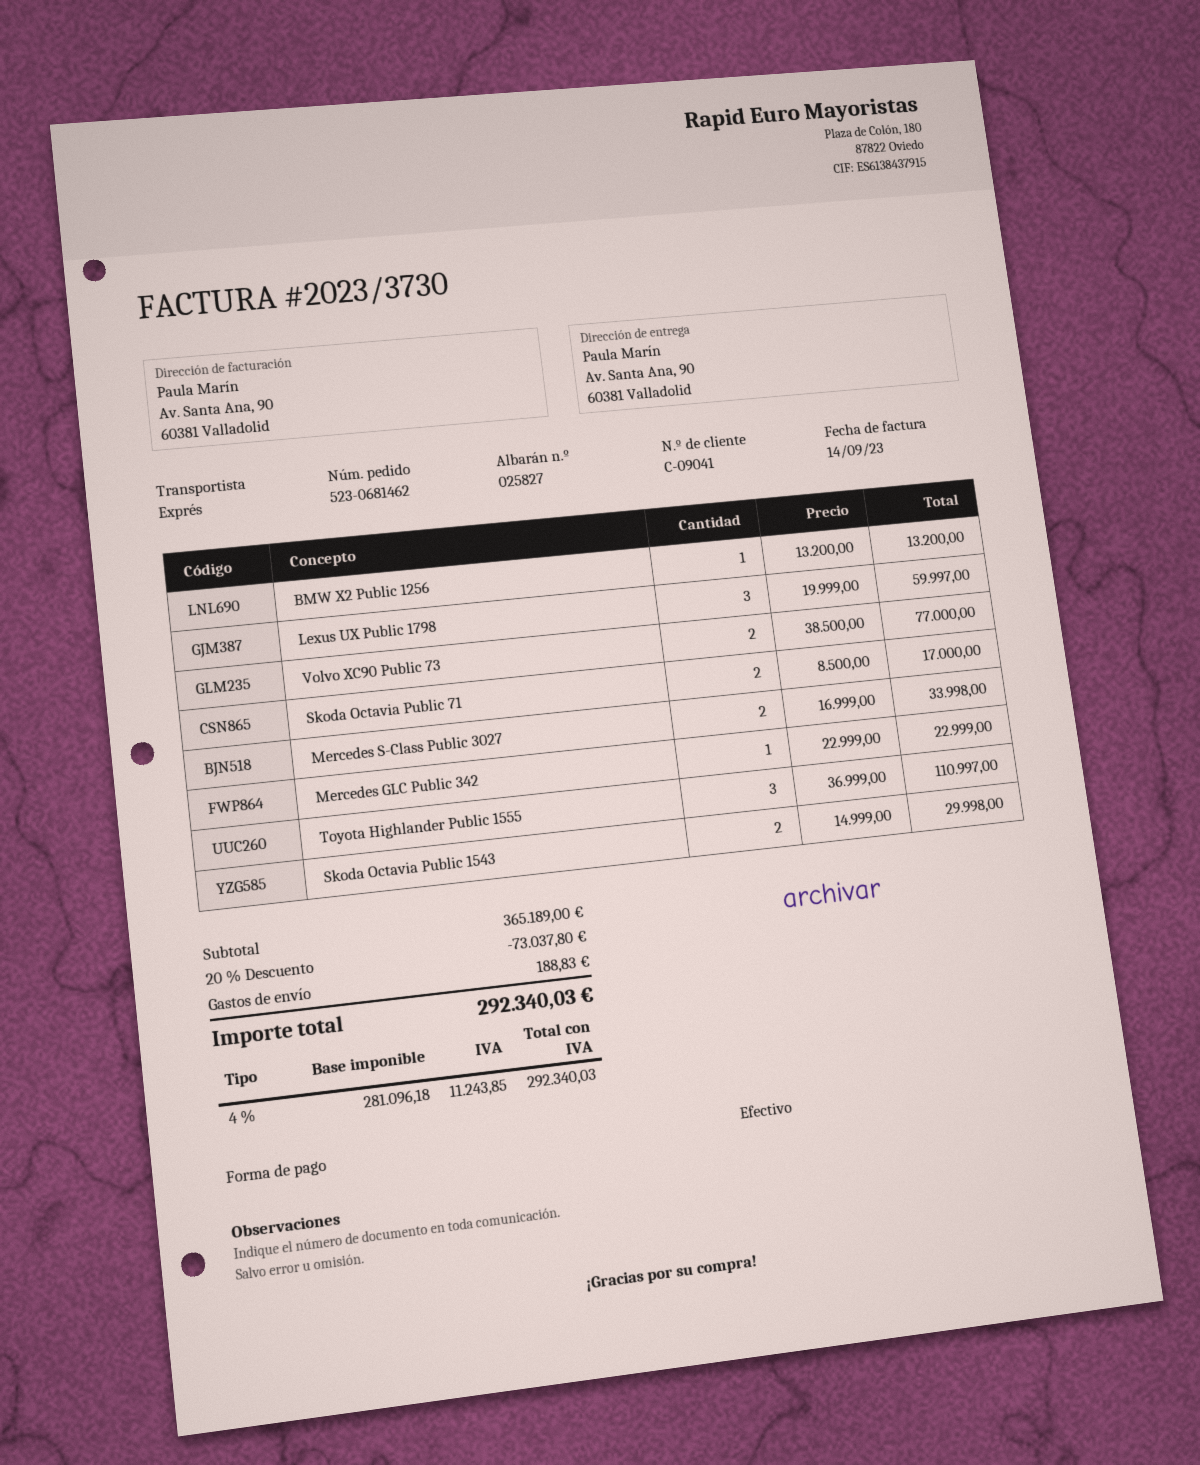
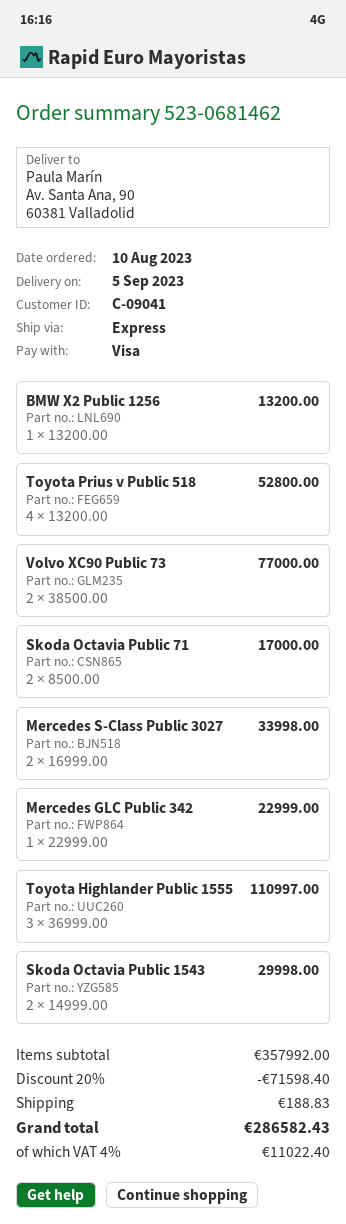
payment method: cash -> Visa
Lexus UX Public 1798: 3 x 19999.00 = 59997.00 -> none
Toyota Prius v Public 518: none -> 4 x 13200.00 = 52800.00
subtotal: 365189.00 -> 357992.00
discount: 20% = 73037.80 -> 20% = 71598.40
tax: 4% = 11243.85 -> 4% = 11022.40
total: 292340.03 -> 286582.43

